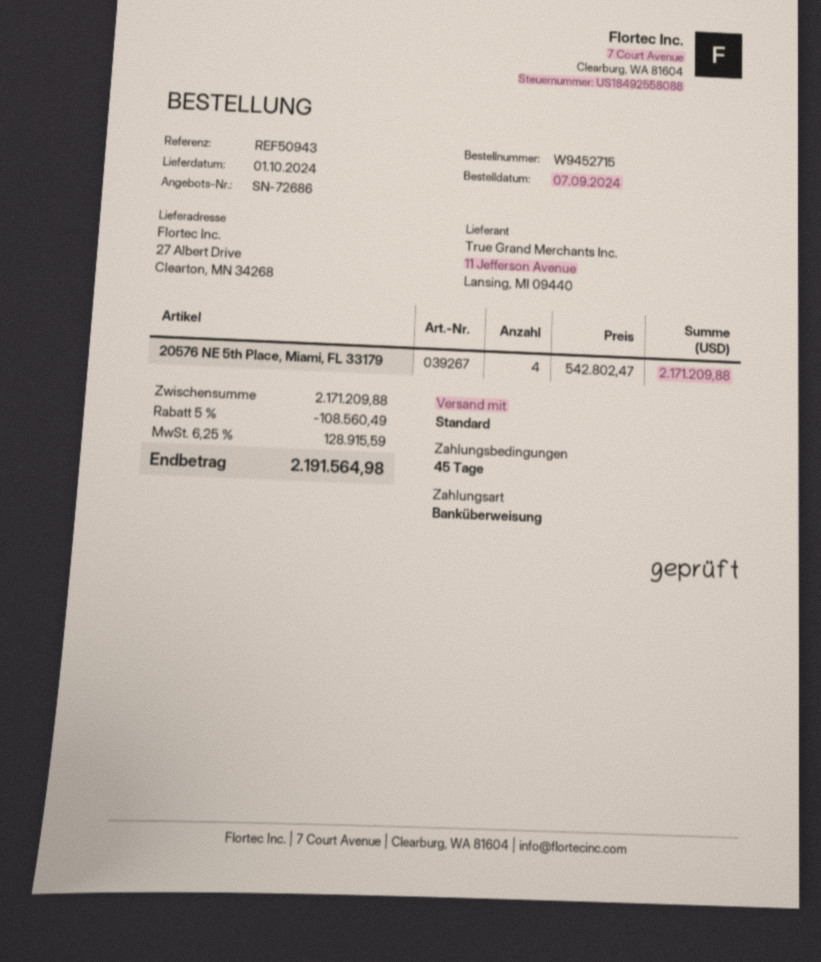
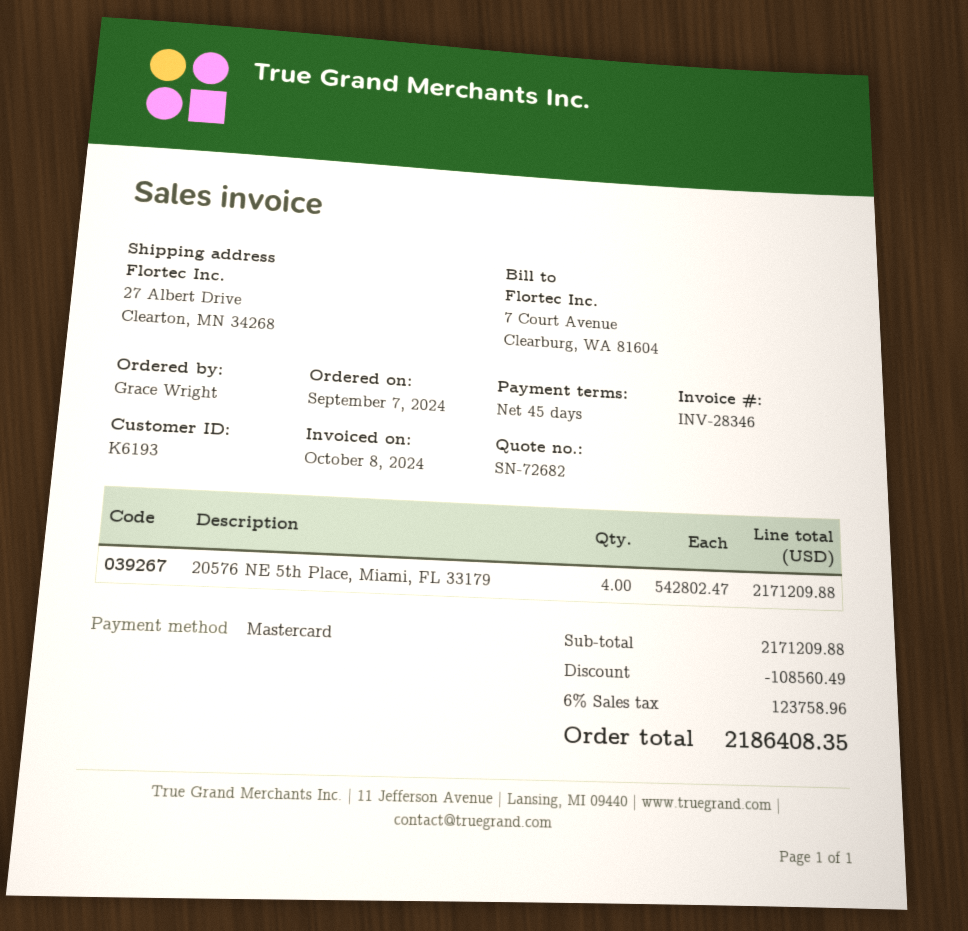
quote number: SN-72686 -> SN-72682
payment method: bank transfer -> Mastercard
tax: 6.25% = 128915.59 -> 6% = 123758.96
total: 2191564.98 -> 2186408.35

